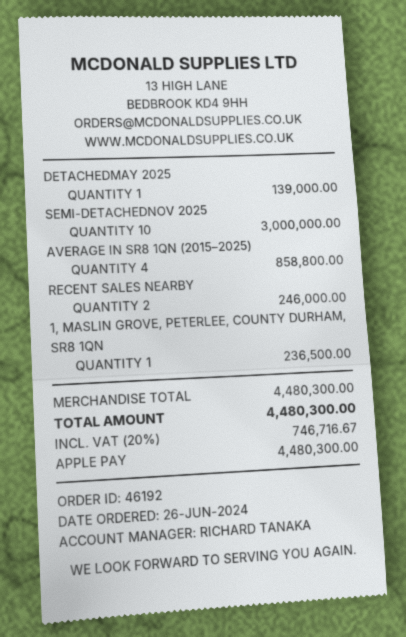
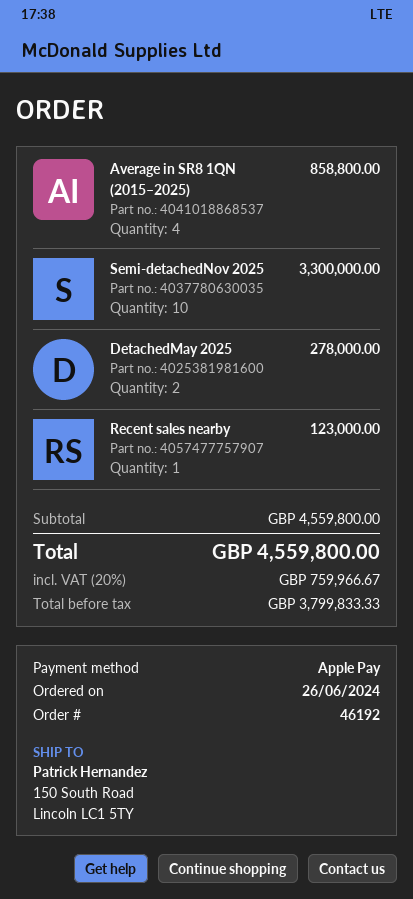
DETACHEDMAY 2025: 1 for 139000.00 -> 2 for 278000.00
SEMI-DETACHEDNOV 2025: 10 for 3000000.00 -> 10 for 3300000.00
RECENT SALES NEARBY: 2 for 246000.00 -> 1 for 123000.00
1, MASLIN GROVE, PETERLEE, COUNTY DURHAM, SR8 1QN: 1 for 236500.00 -> none
subtotal: 4480300.00 -> 4559800.00
tax: 20% = 746716.67 -> 20% = 759966.67
total: 4480300.00 -> 4559800.00

